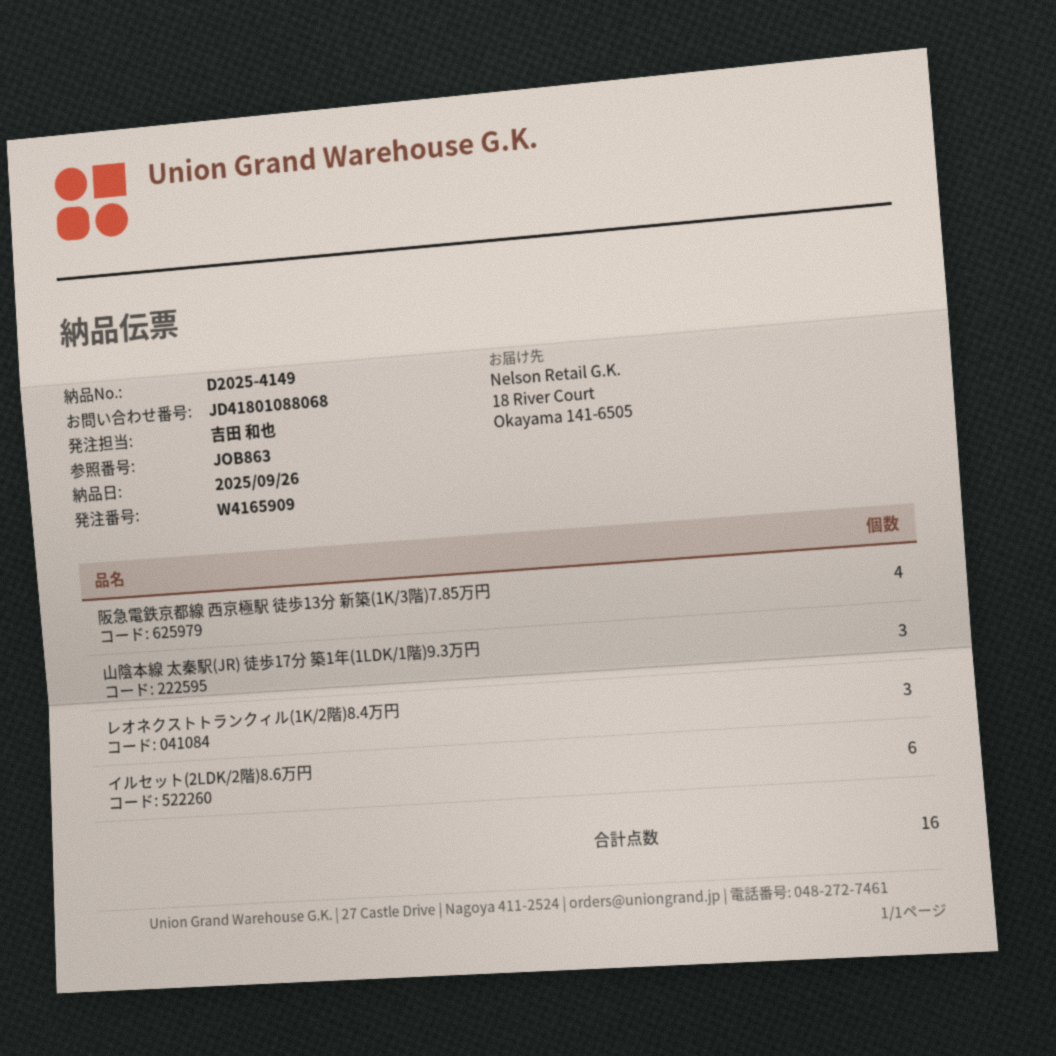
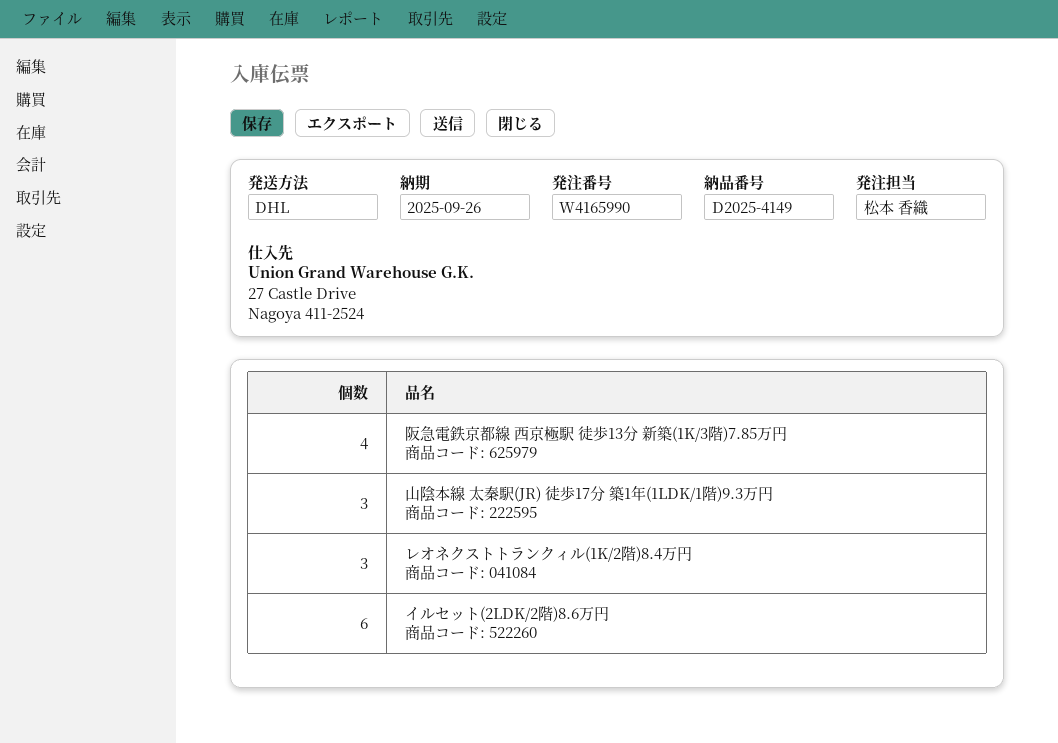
order number: W4165909 -> W4165990
ordered by: 吉田 和也 -> 松本 香織

